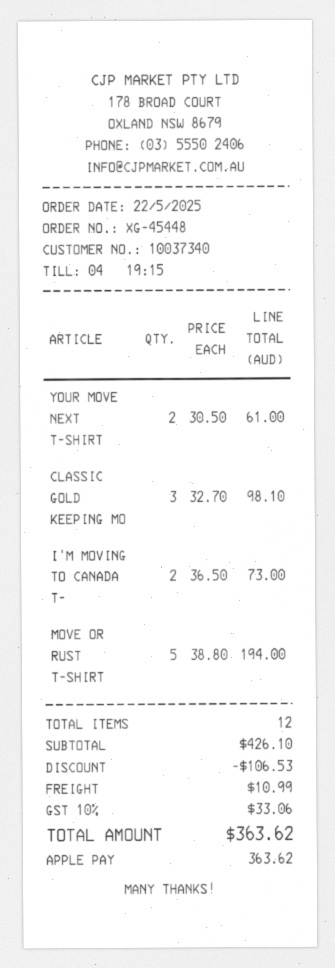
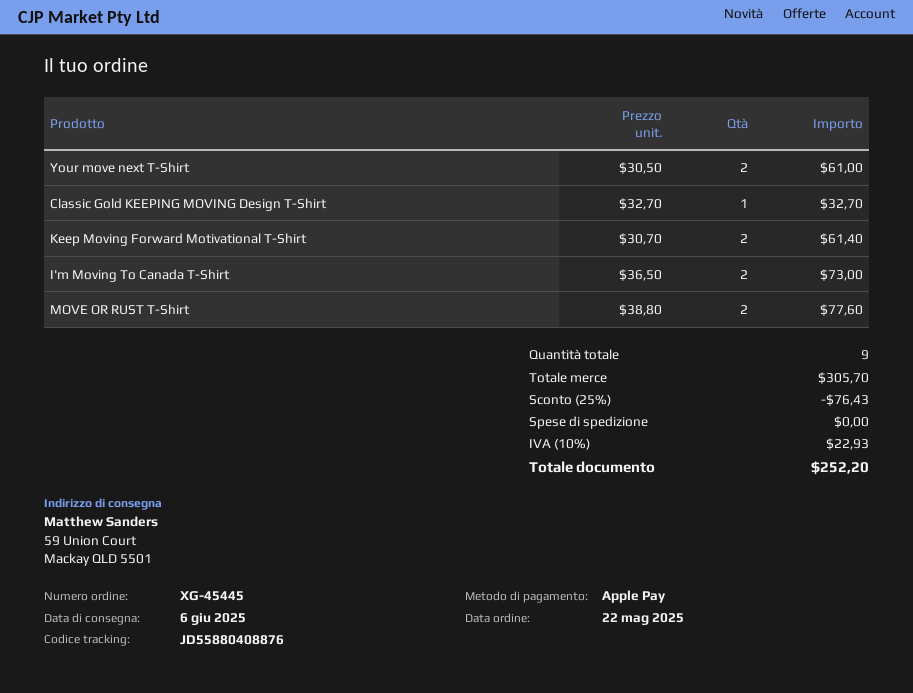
order number: XG-45448 -> XG-45445
CLASSIC GOLD KEEPING MO: 3 x 32.70 = 98.10 -> 1 x 32.70 = 32.70
MOVE OR RUST T-SHIRT: 5 x 38.80 = 194.00 -> 2 x 38.80 = 77.60
Keep Moving Forward Motivational T-Shirt: none -> 2 x 30.70 = 61.40
total quantity: 12 -> 9
subtotal: 426.10 -> 305.70
discount: 106.53 -> 76.43
shipping: 10.99 -> 0.00
tax: 10% = 33.06 -> 10% = 22.93
total: 363.62 -> 252.20

